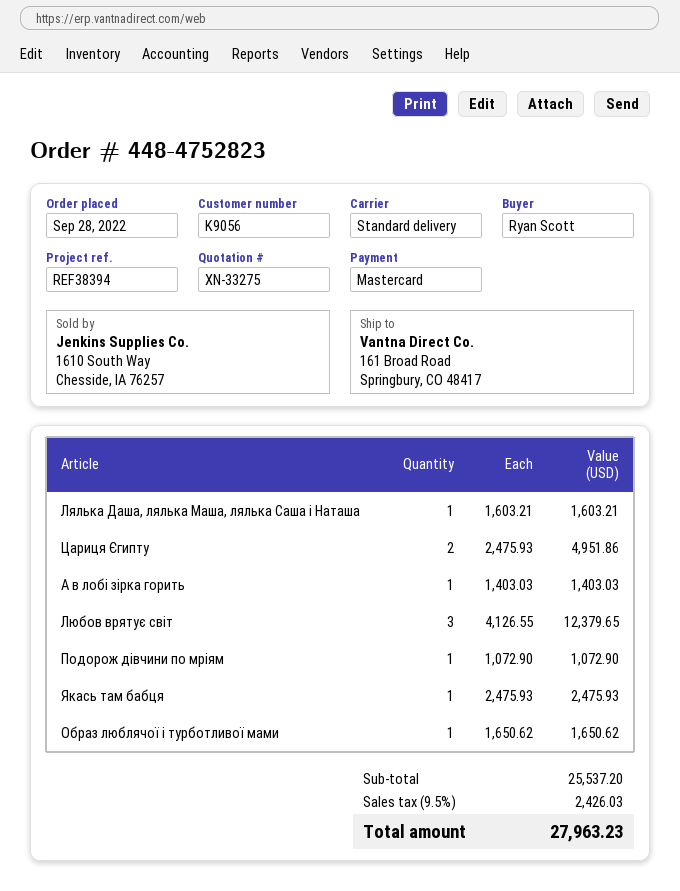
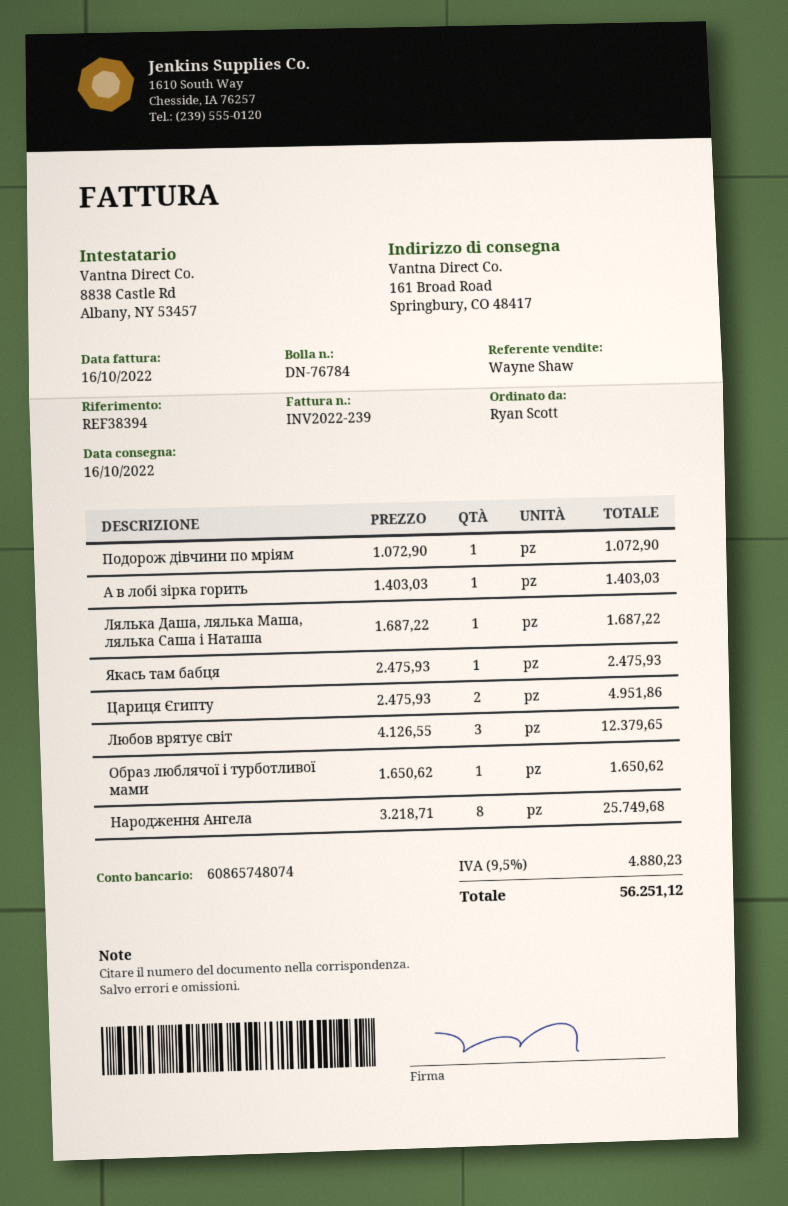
Лялька Даша, лялька Маша, лялька Саша і Наташа: 1 x 1603.21 = 1603.21 -> 1 x 1687.22 = 1687.22
Народження Ангела: none -> 8 x 3218.71 = 25749.68
tax: 9.5% = 2426.03 -> 9.5% = 4880.23
total: 27963.23 -> 56251.12

